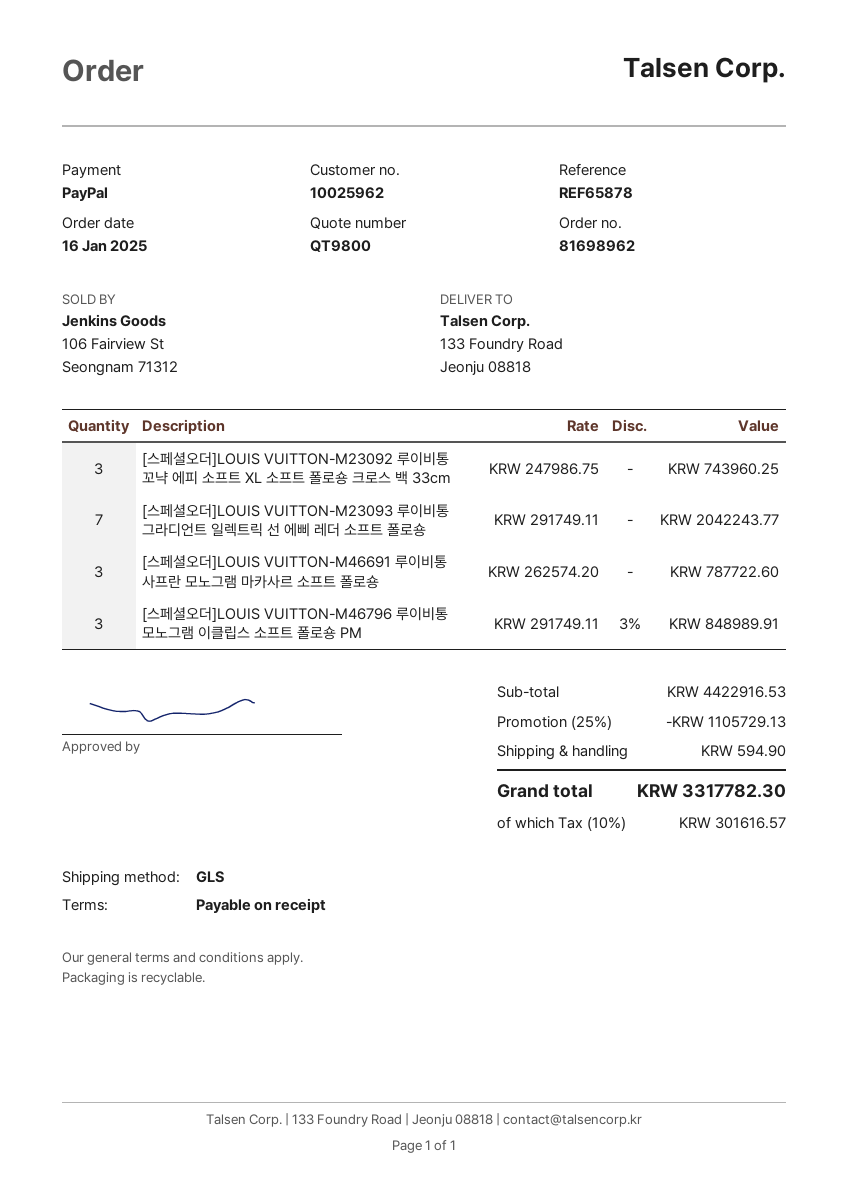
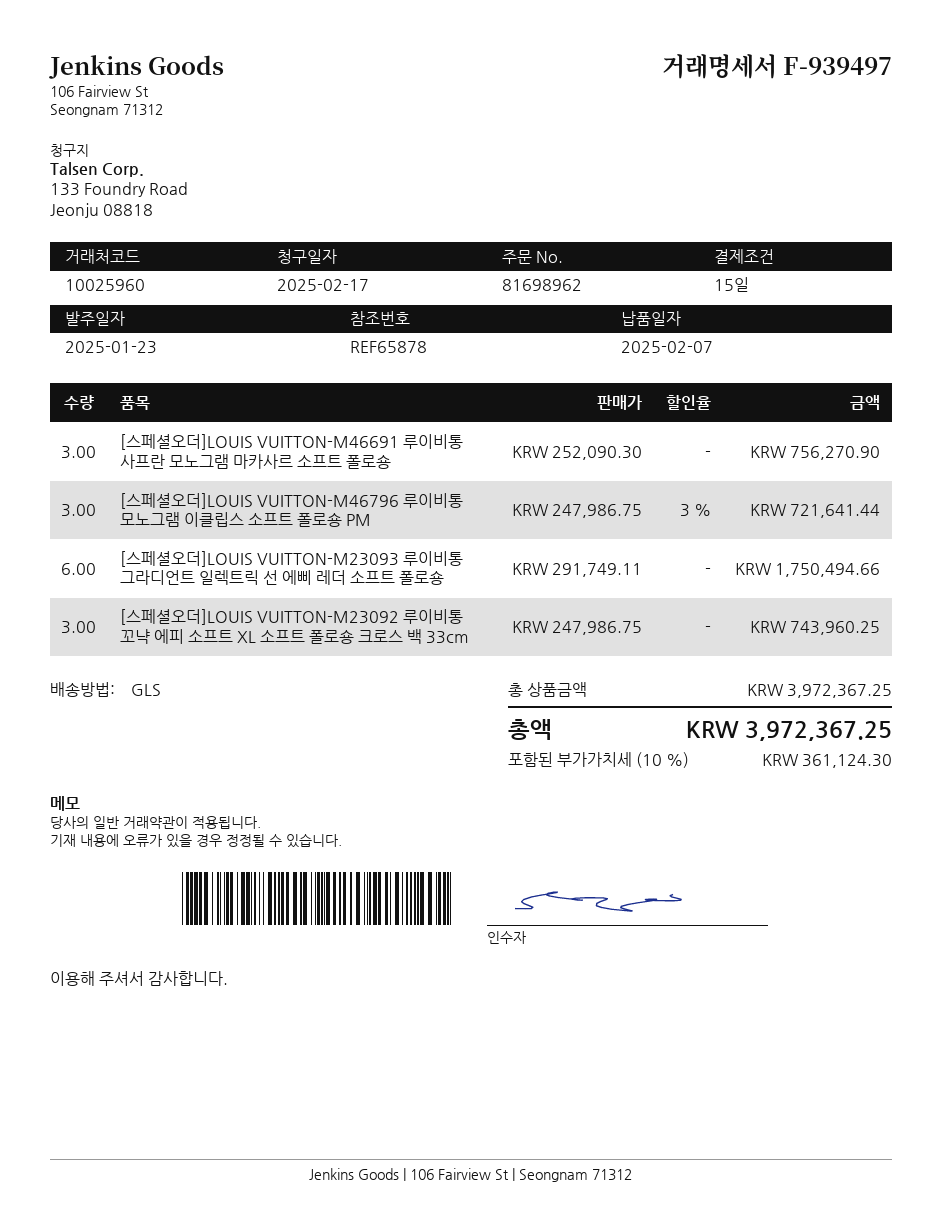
order date: 2025-01-16 -> 2025-01-23
payment terms: on receipt -> 15 days
customer number: 10025962 -> 10025960
[스페셜오더]LOUIS VUITTON-M23093 루이비통 그라디언트 일렉트릭 선 에삐 레더 소프트 폴로숑: 7 x 291749.11 = 2042243.77 -> 6 x 291749.11 = 1750494.66
[스페셜오더]LOUIS VUITTON-M46691 루이비통 사프란 모노그램 마카사르 소프트 폴로숑: 3 x 262574.20 = 787722.60 -> 3 x 252090.30 = 756270.90
[스페셜오더]LOUIS VUITTON-M46796 루이비통 모노그램 이클립스 소프트 폴로숑 PM: 3 x 291749.11 - 3% = 848989.91 -> 3 x 247986.75 - 3% = 721641.44
subtotal: 4422916.53 -> 3972367.25
discount: 25% = 1105729.13 -> none
shipping: 594.90 -> none
tax: 10% = 301616.57 -> 10% = 361124.30
total: 3317782.30 -> 3972367.25

